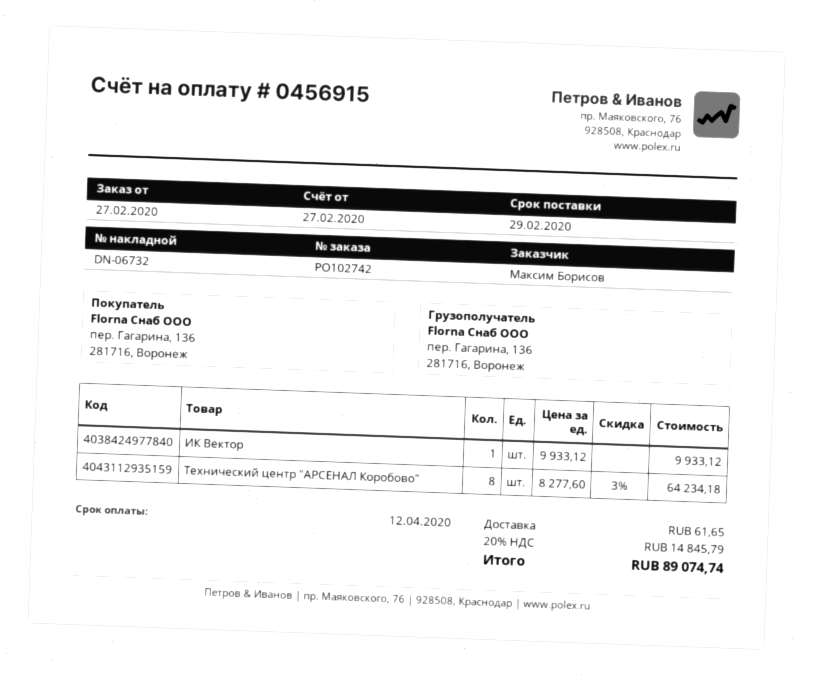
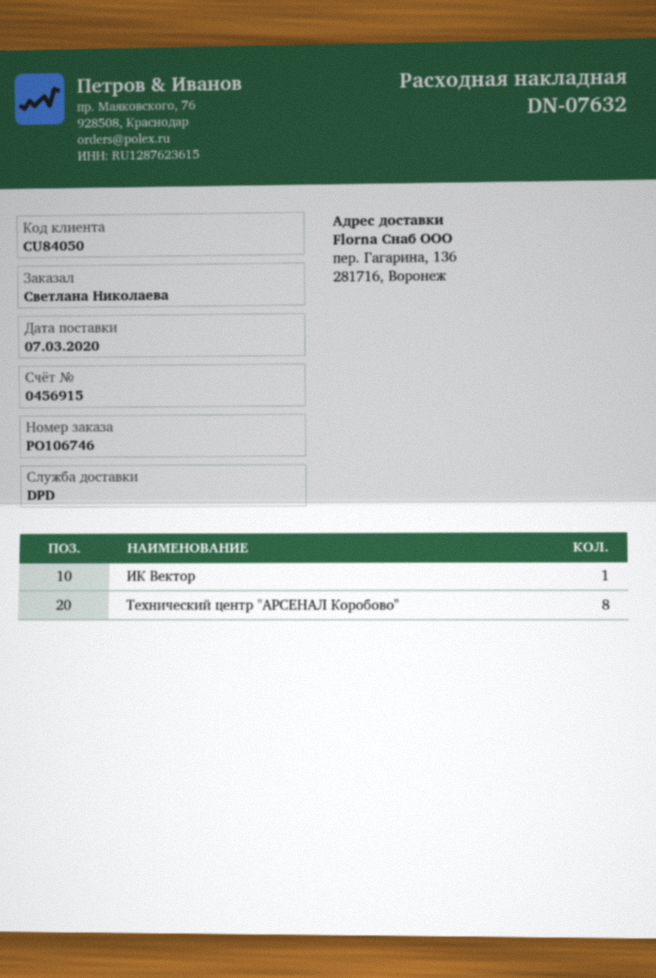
order number: PO102742 -> PO106746
delivery note number: DN-06732 -> DN-07632
delivery date: 2020-02-29 -> 2020-03-07
ordered by: Максим Борисов -> Светлана Николаева

